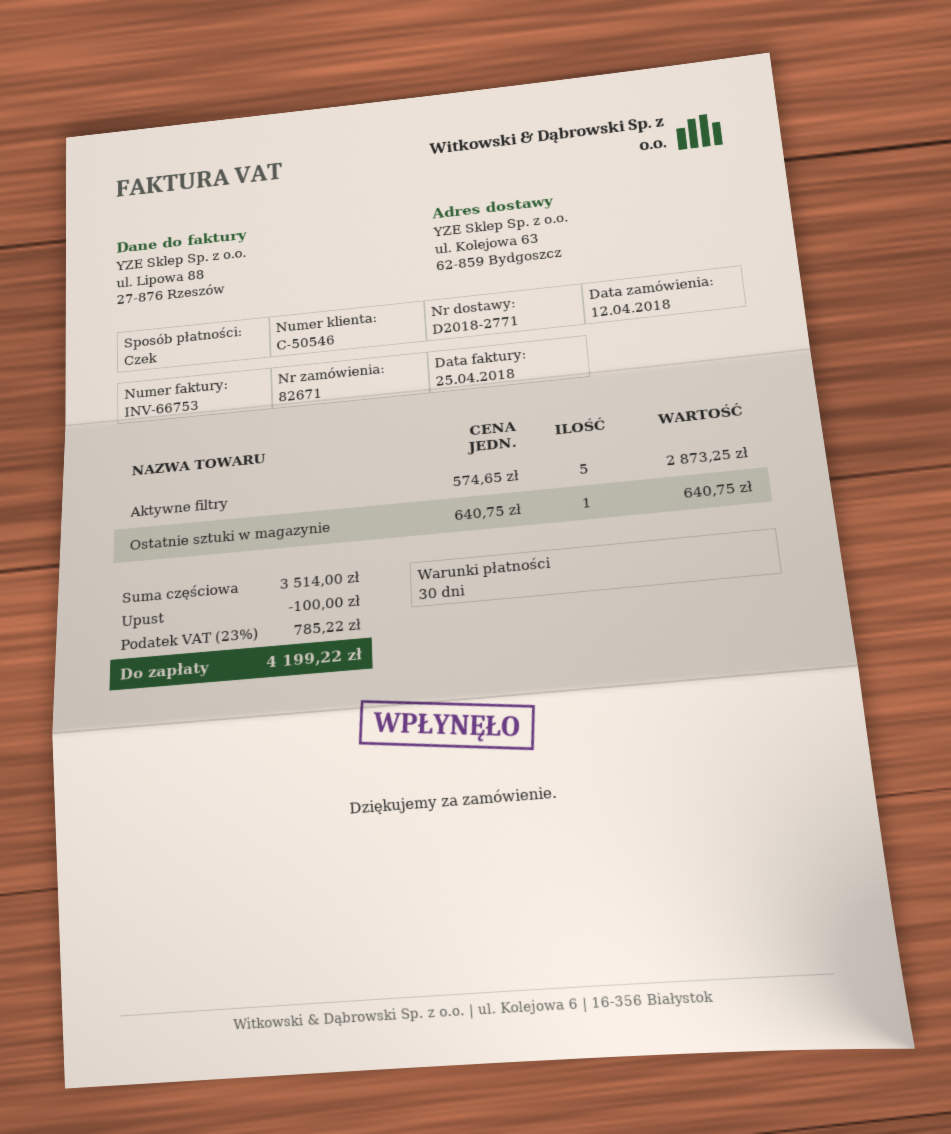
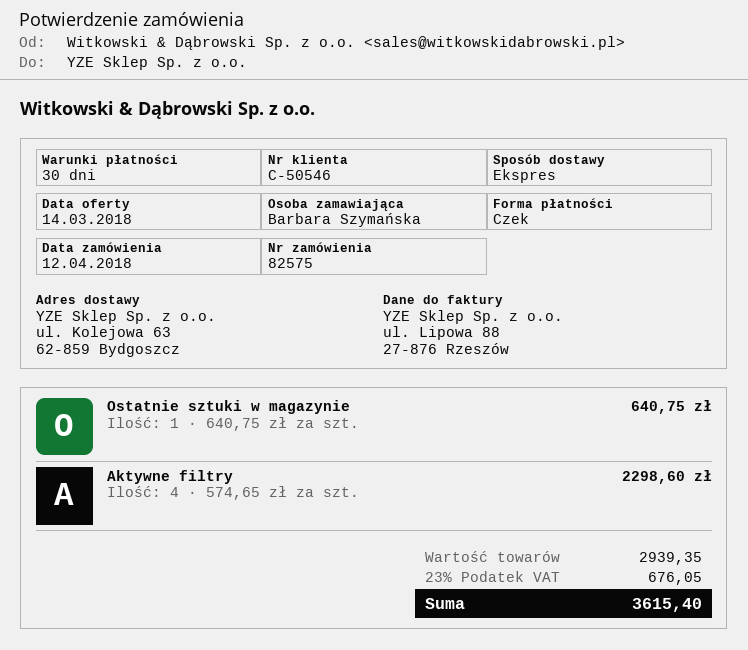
order number: 82671 -> 82575
Aktywne filtry: 5 x 574.65 = 2873.25 -> 4 x 574.65 = 2298.60
subtotal: 3514.00 -> 2939.35
discount: 100.00 -> none
tax: 23% = 785.22 -> 23% = 676.05
total: 4199.22 -> 3615.40

